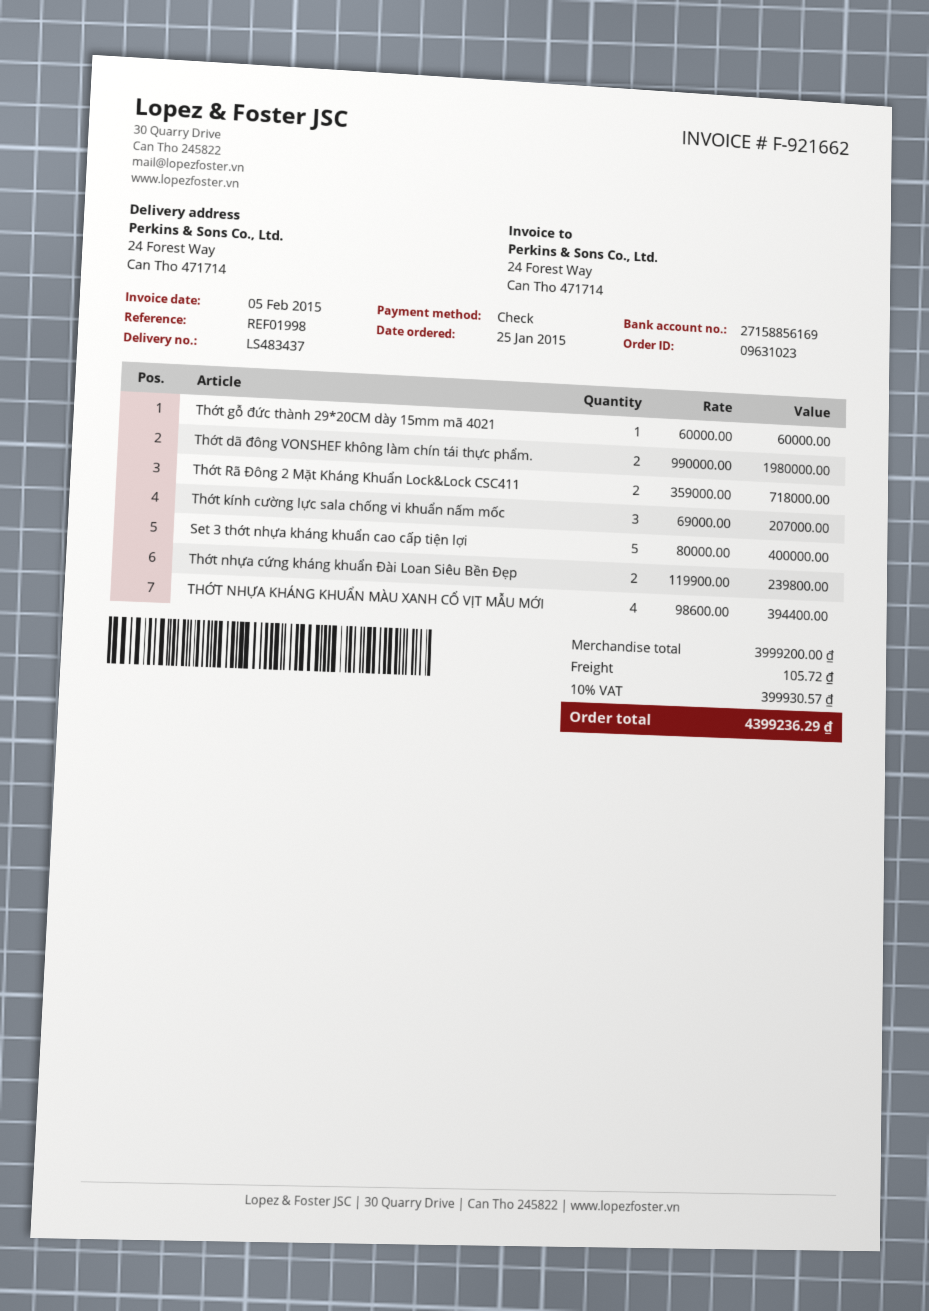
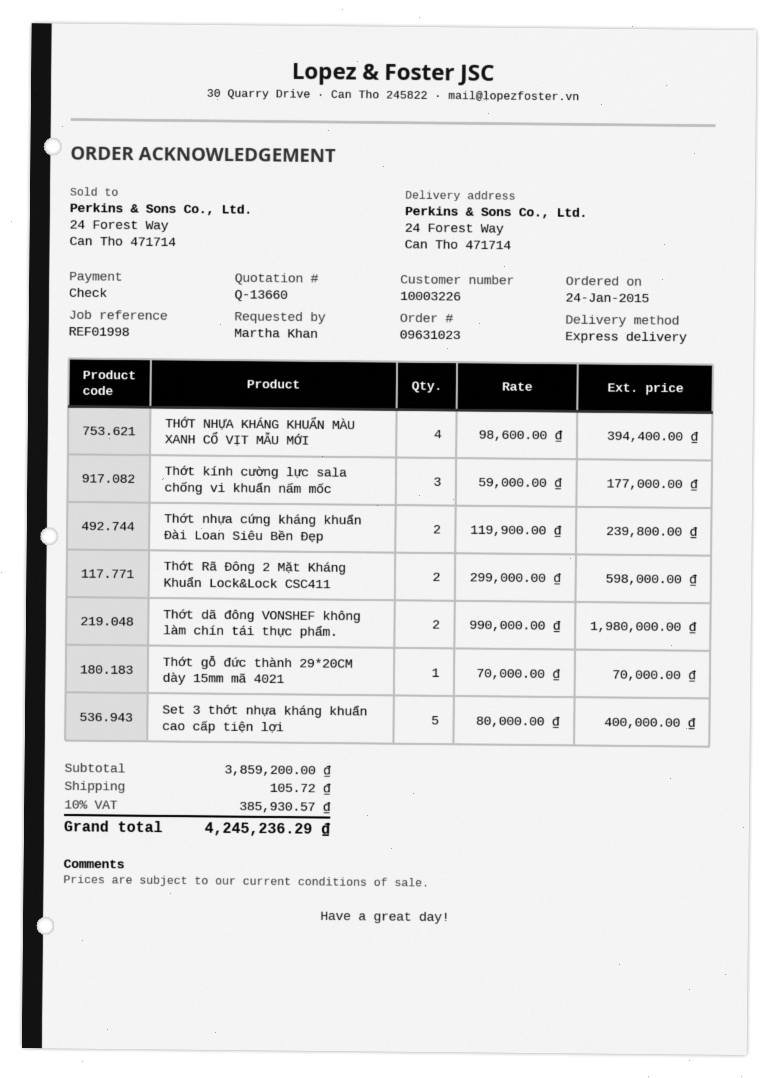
order date: 2015-01-25 -> 2015-01-24
Thớt gỗ đức thành 29*20CM dày 15mm mã 4021: 1 x 60000.00 = 60000.00 -> 1 x 70000.00 = 70000.00
Thớt Rã Đông 2 Mặt Kháng Khuẩn Lock&Lock CSC411: 2 x 359000.00 = 718000.00 -> 2 x 299000.00 = 598000.00
Thớt kính cường lực sala chống vi khuẩn nấm mốc: 3 x 69000.00 = 207000.00 -> 3 x 59000.00 = 177000.00
subtotal: 3999200.00 -> 3859200.00
tax: 10% = 399930.57 -> 10% = 385930.57
total: 4399236.29 -> 4245236.29

